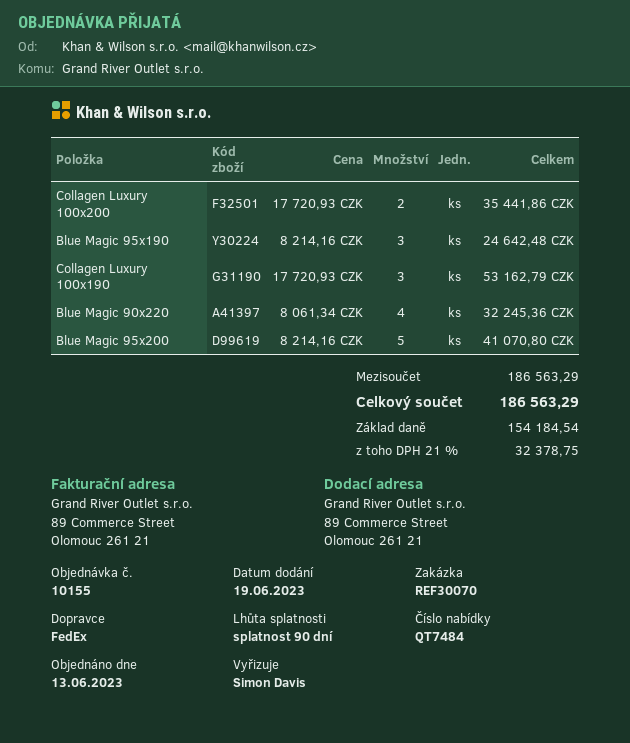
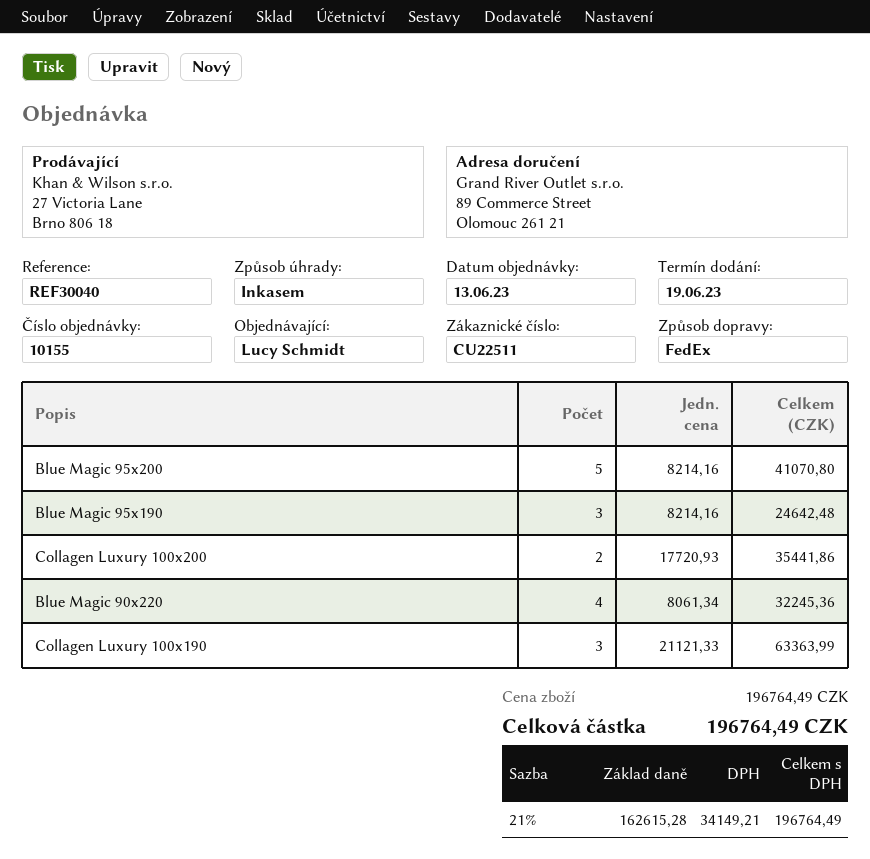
reference: REF30070 -> REF30040
Collagen Luxury 100x190: 3 x 17720.93 = 53162.79 -> 3 x 21121.33 = 63363.99
subtotal: 186563.29 -> 196764.49
net: 154184.54 -> 162615.28
tax: 21% = 32378.75 -> 21% = 34149.21
total: 186563.29 -> 196764.49

